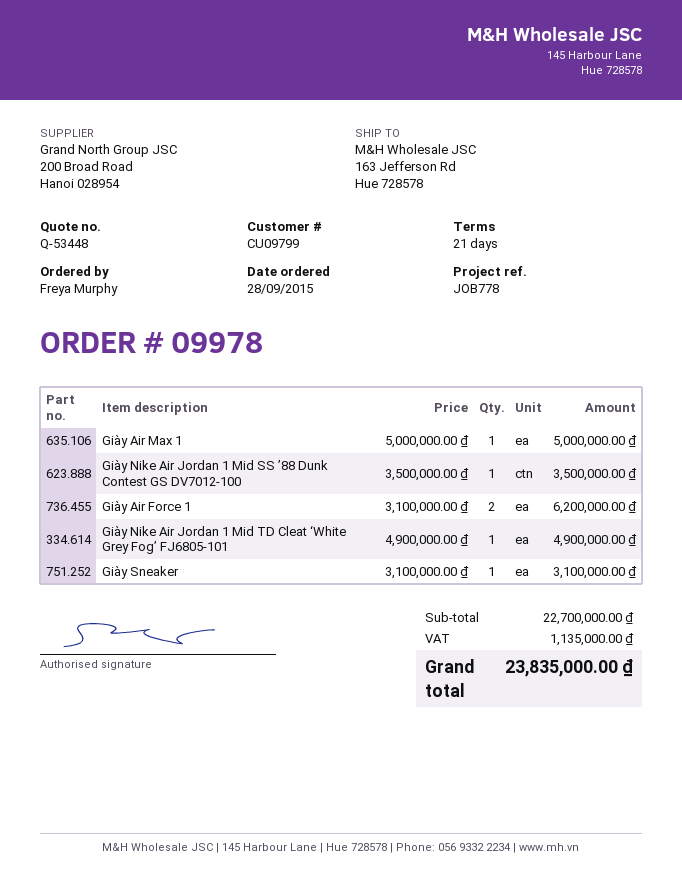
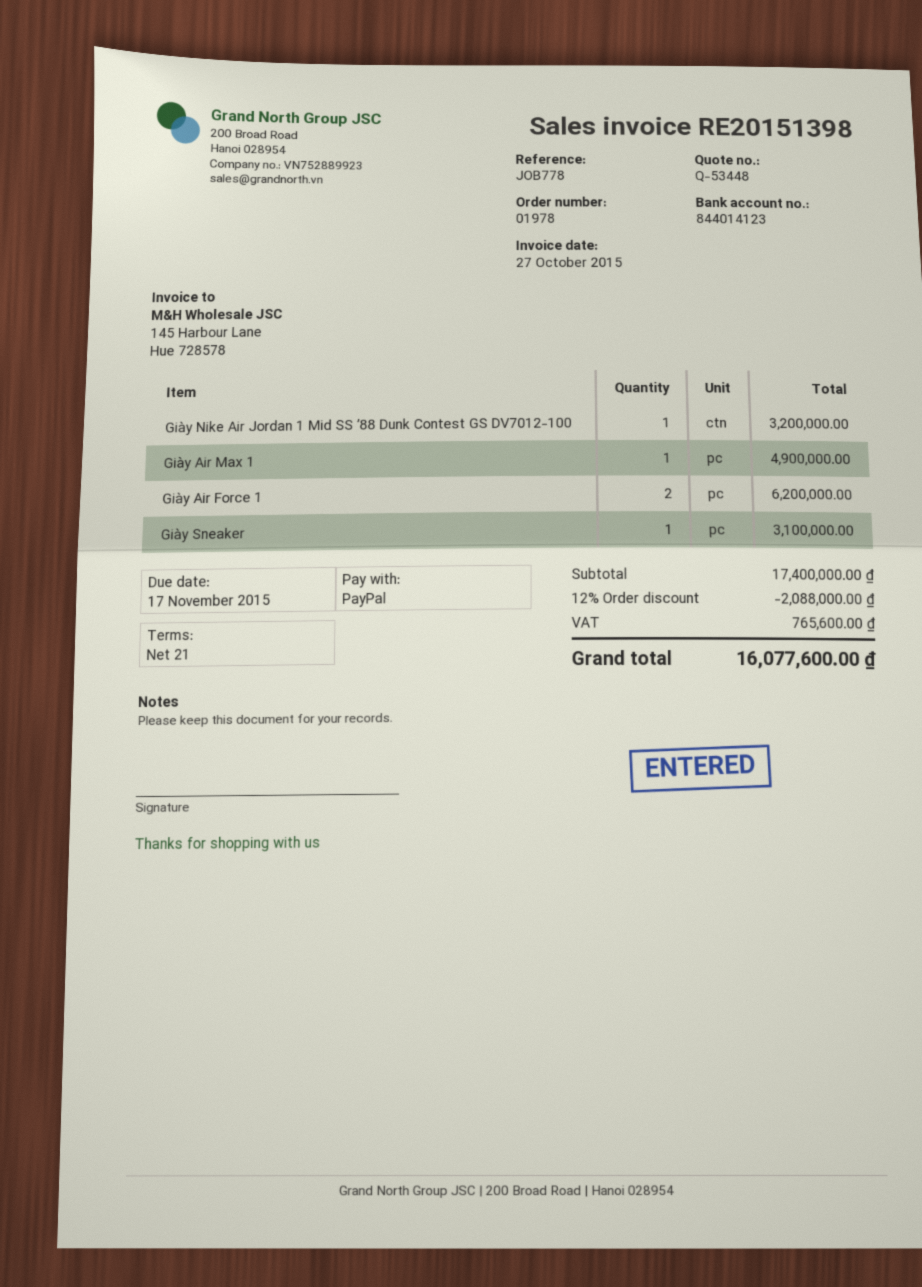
order number: 09978 -> 01978
Giày Air Max 1: 1 for 5000000.00 -> 1 for 4900000.00
Giày Nike Air Jordan 1 Mid SS ’88 Dunk Contest GS DV7012-100: 1 for 3500000.00 -> 1 for 3200000.00
Giày Nike Air Jordan 1 Mid TD Cleat ‘White Grey Fog’ FJ6805-101: 1 for 4900000.00 -> none
subtotal: 22700000.00 -> 17400000.00
discount: none -> 12% = 2088000.00
tax: 1135000.00 -> 765600.00
total: 23835000.00 -> 16077600.00

